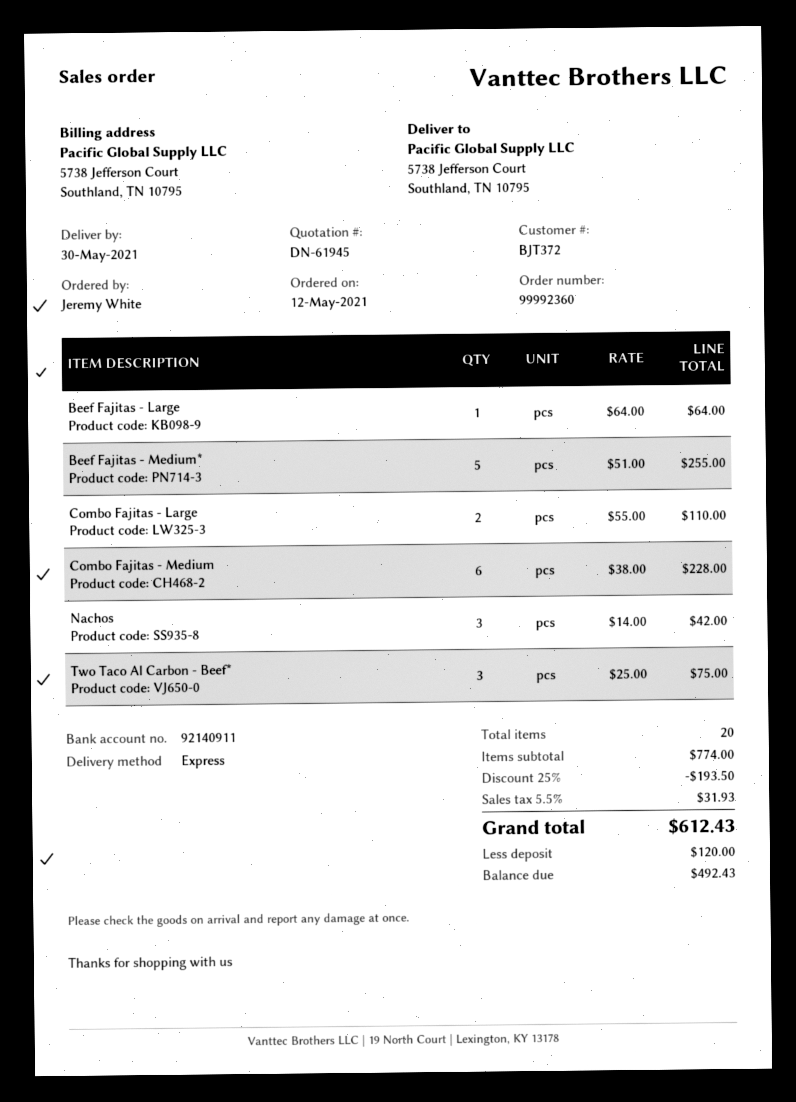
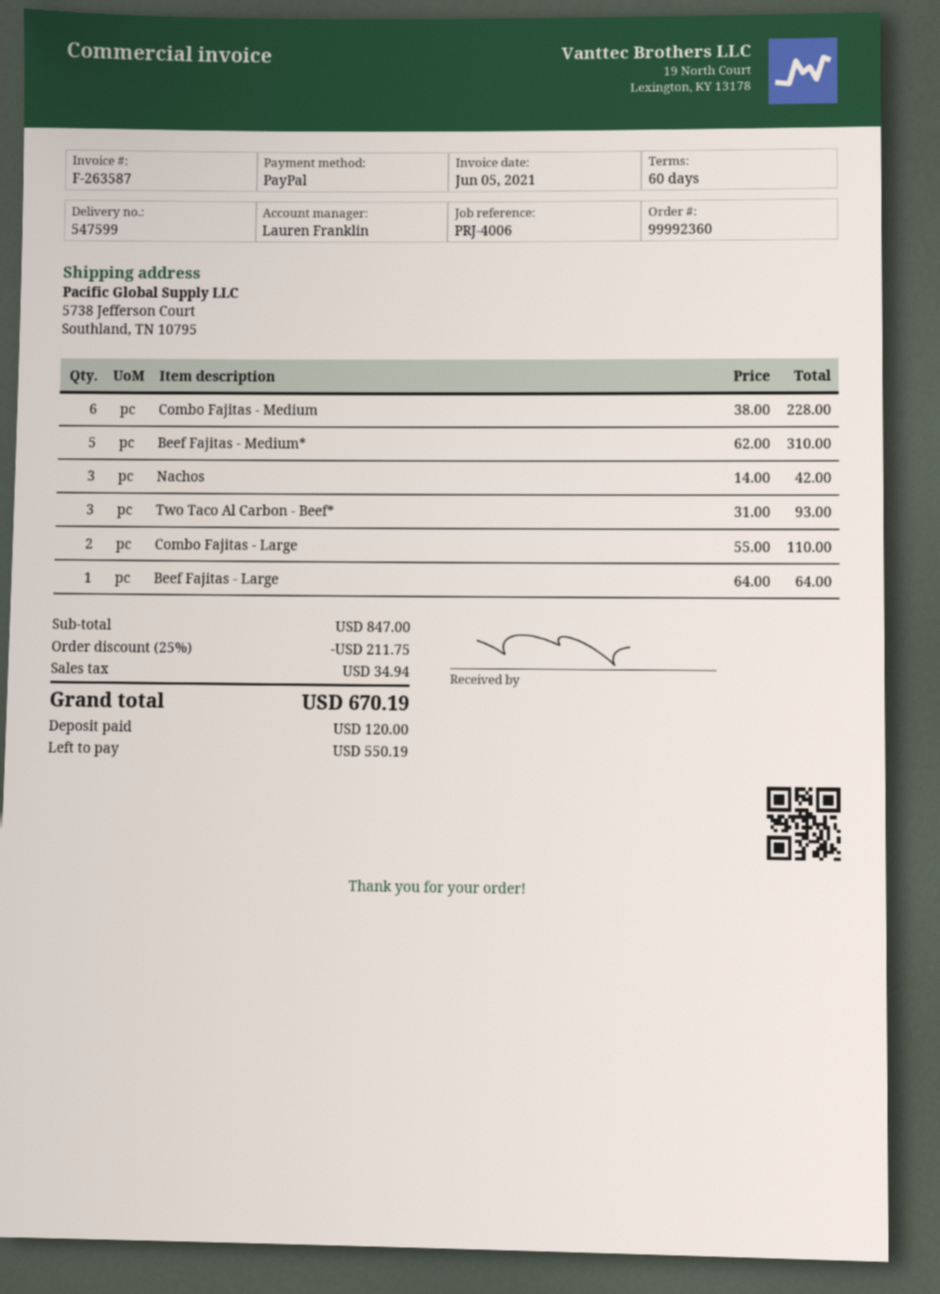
Beef Fajitas - Medium*: 5 x 51.00 = 255.00 -> 5 x 62.00 = 310.00
Two Taco Al Carbon - Beef*: 3 x 25.00 = 75.00 -> 3 x 31.00 = 93.00
subtotal: 774.00 -> 847.00
discount: 25% = 193.50 -> 25% = 211.75
tax: 31.93 -> 34.94
total: 612.43 -> 670.19
balance: 492.43 -> 550.19

